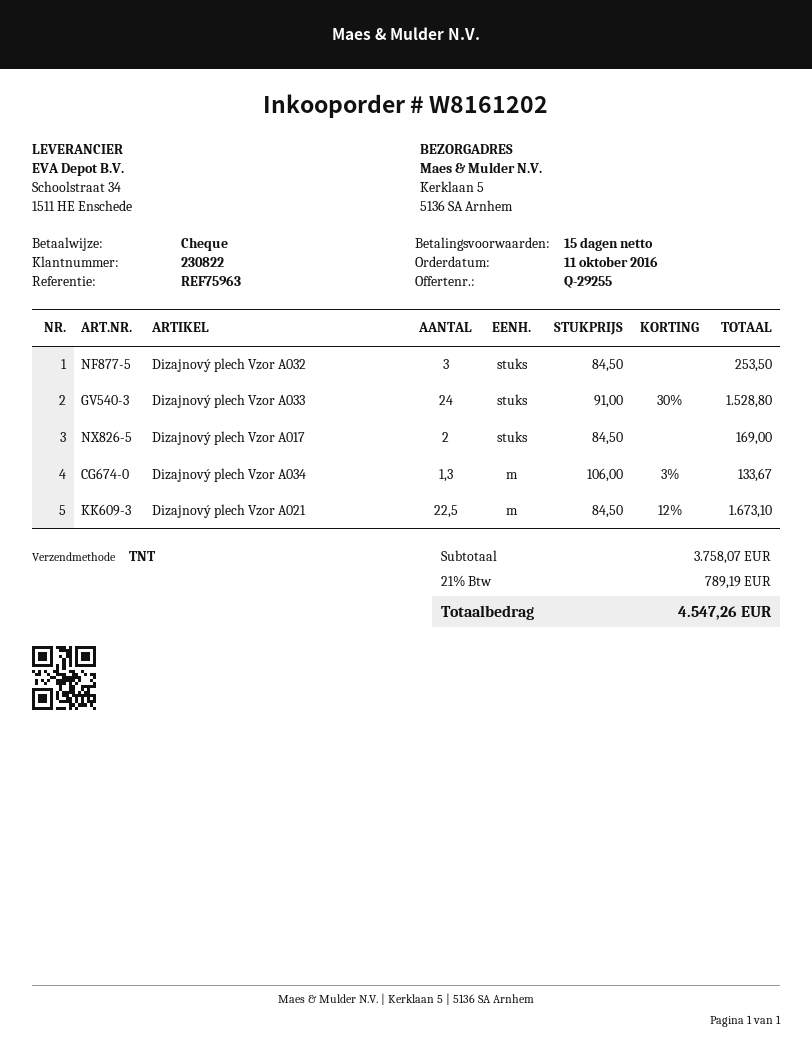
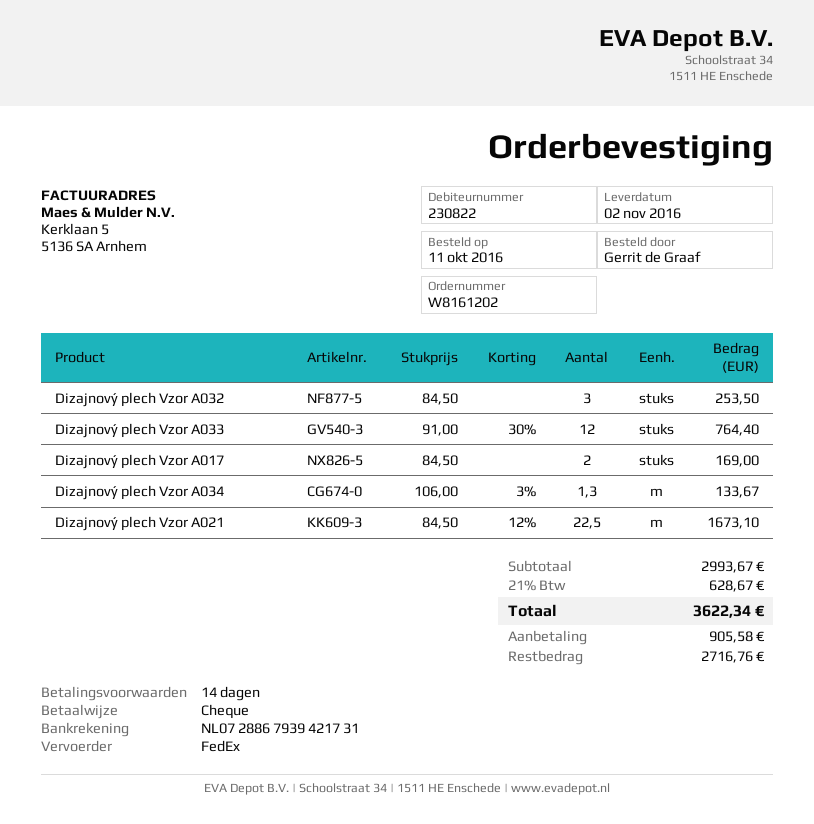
payment terms: 15 days -> 14 days
shipping method: TNT -> FedEx
Dizajnový plech Vzor A033: 24 x 91.00 - 30% = 1528.80 -> 12 x 91.00 - 30% = 764.40
subtotal: 3758.07 -> 2993.67
tax: 21% = 789.19 -> 21% = 628.67
total: 4547.26 -> 3622.34

